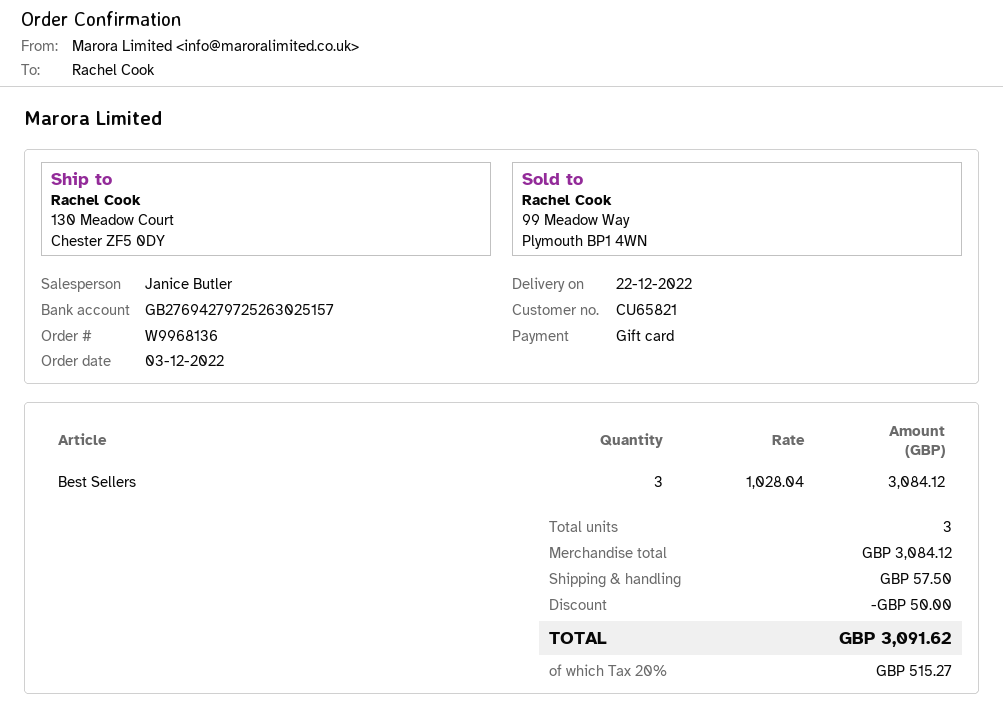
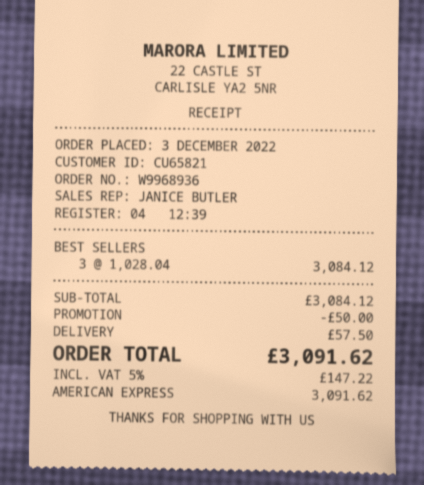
order number: W9968136 -> W9968936
payment method: gift card -> American Express
tax: 20% = 515.27 -> 5% = 147.22

